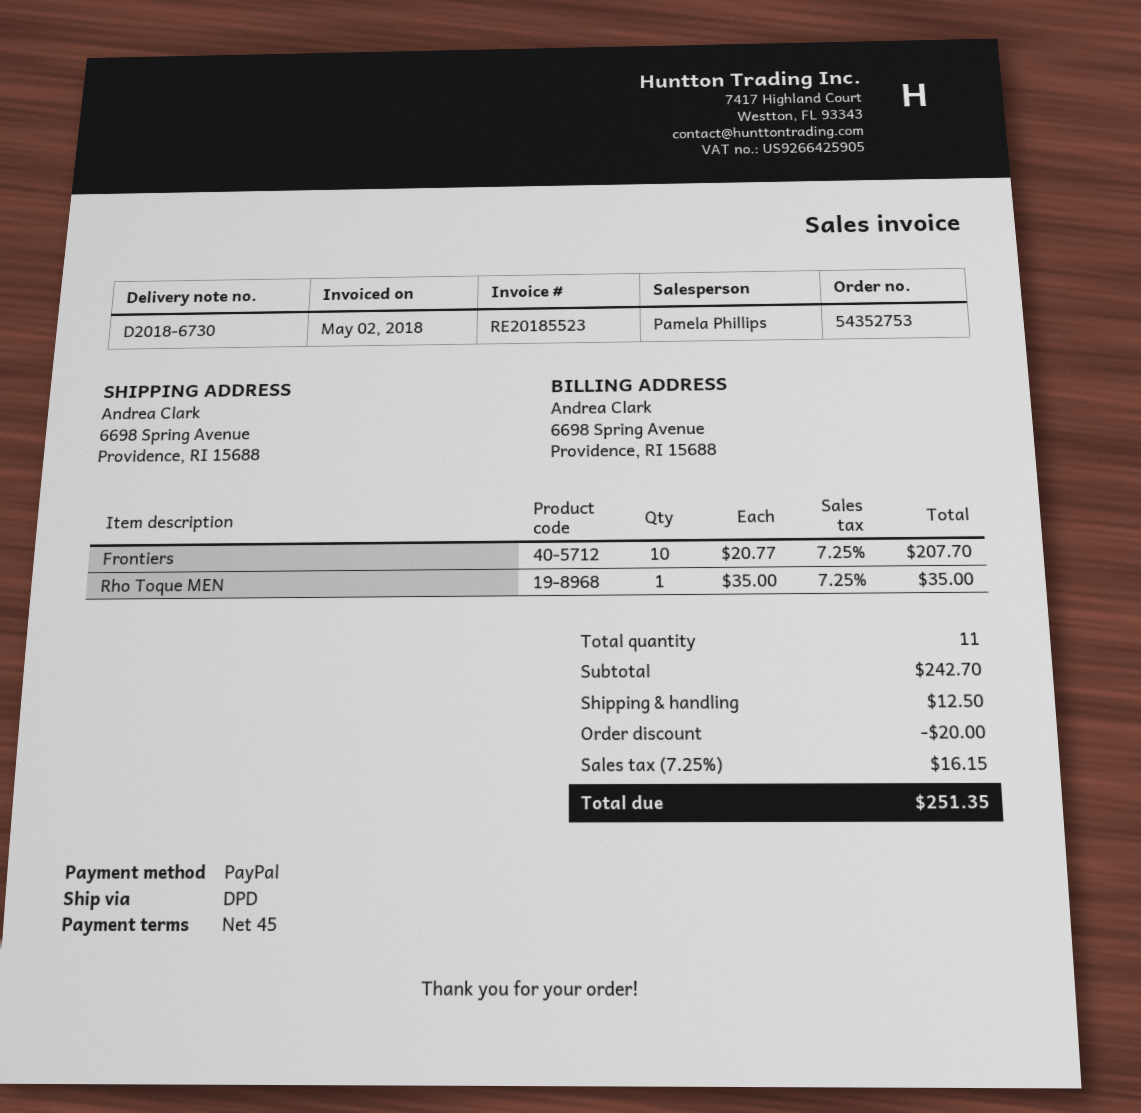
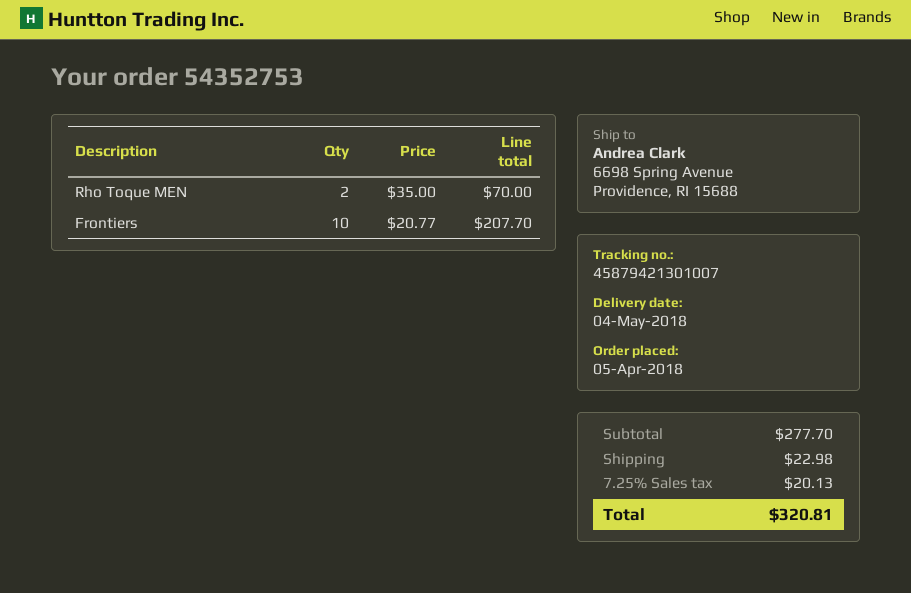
Rho Toque MEN: 1 x 35.00 = 35.00 -> 2 x 35.00 = 70.00
subtotal: 242.70 -> 277.70
discount: 20.00 -> none
shipping: 12.50 -> 22.98
tax: 7.25% = 16.15 -> 7.25% = 20.13
total: 251.35 -> 320.81

